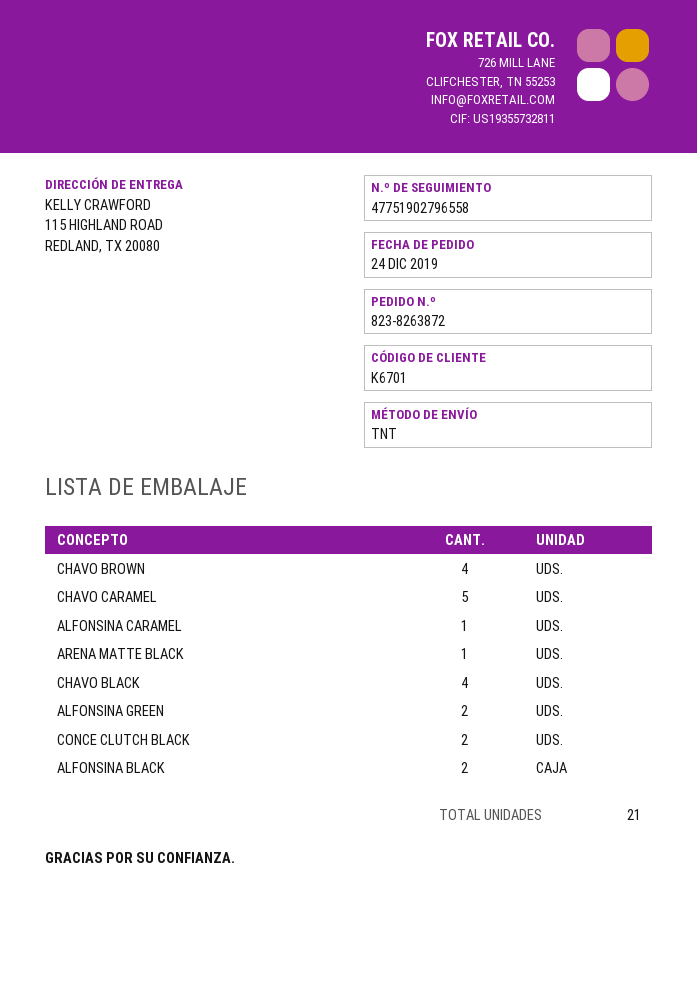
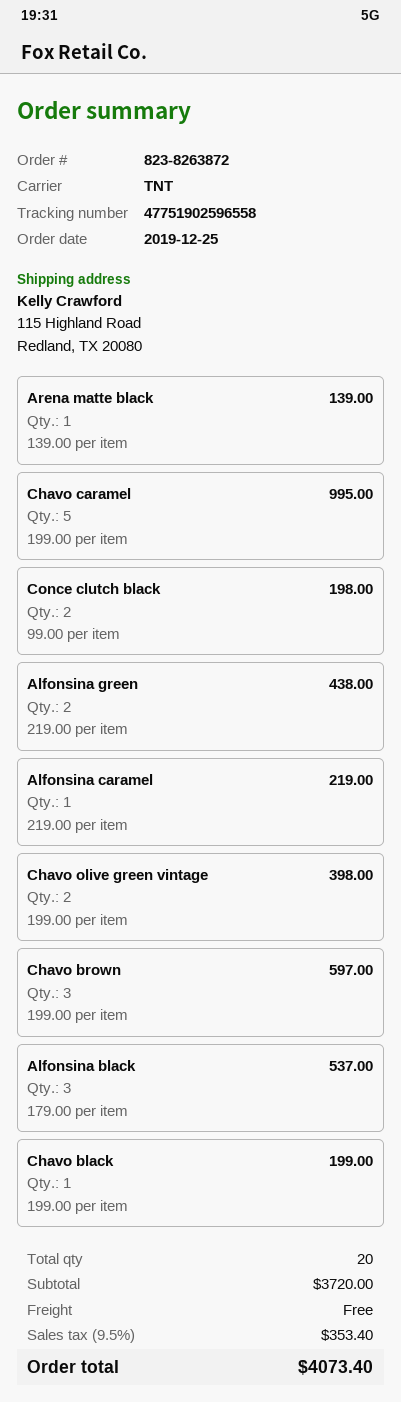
order date: 2019-12-24 -> 2019-12-25
tracking number: 47751902796558 -> 47751902596558
CHAVO BROWN: 4 -> 3
CHAVO BLACK: 4 -> 1
ALFONSINA BLACK: 2 -> 3
Chavo olive green vintage: none -> 2
total quantity: 21 -> 20

